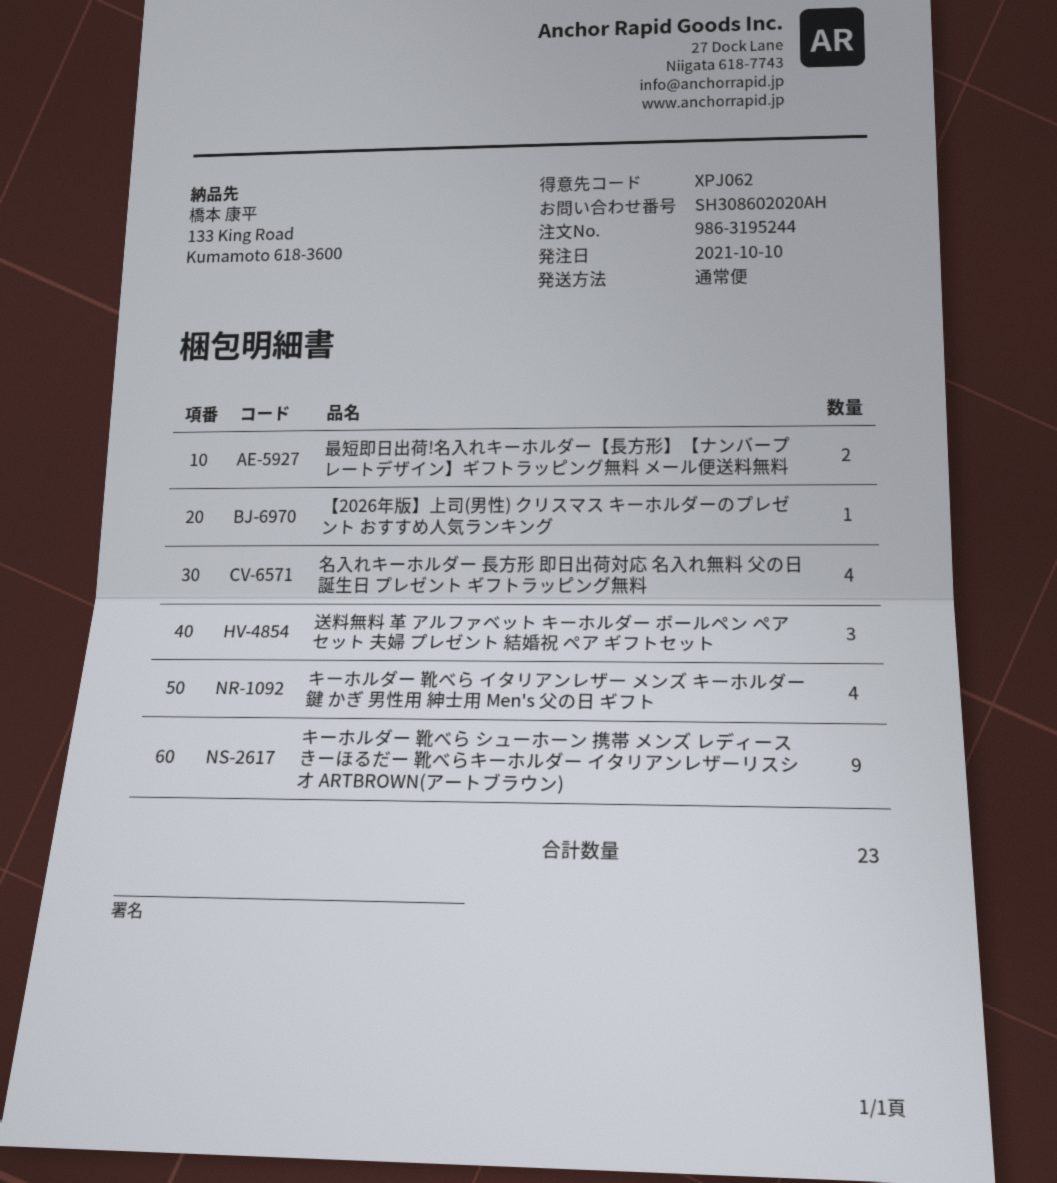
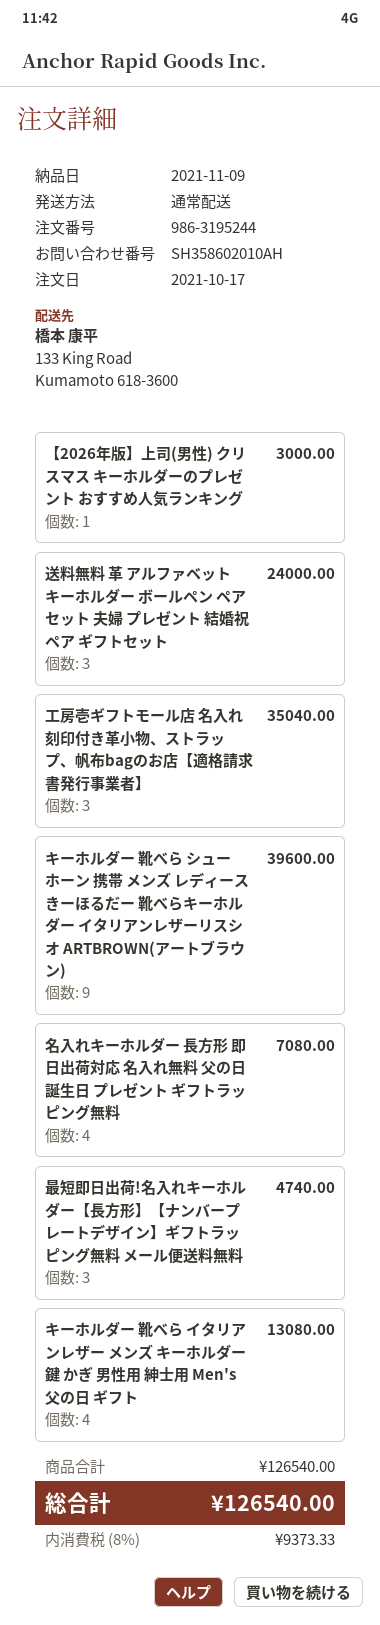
order date: 2021-10-10 -> 2021-10-17
tracking number: SH308602020AH -> SH358602010AH
最短即日出荷!名入れキーホルダー【長方形】【ナンバープレートデザイン】ギフトラッピング無料 メール便送料無料: 2 -> 3
工房壱ギフトモール店 名入れ刻印付き革小物、ストラップ、帆布bagのお店【適格請求書発行事業者】: none -> 3

